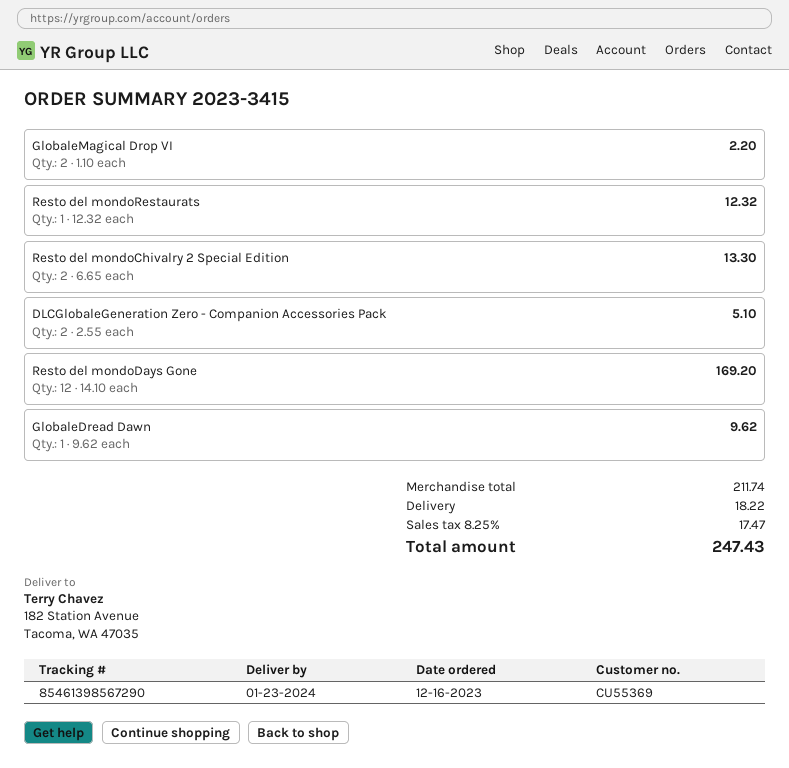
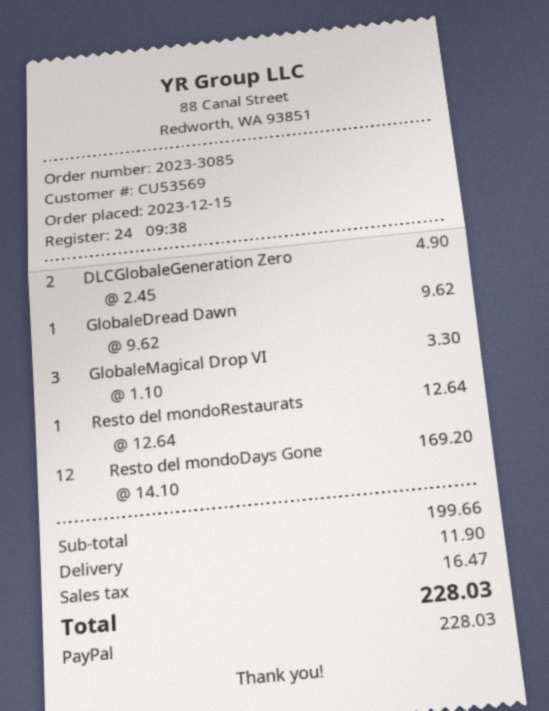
order number: 2023-3415 -> 2023-3085
order date: 2023-12-16 -> 2023-12-15
customer number: CU55369 -> CU53569
GlobaleMagical Drop VI: 2 x 1.10 = 2.20 -> 3 x 1.10 = 3.30
Resto del mondoRestaurats: 1 x 12.32 = 12.32 -> 1 x 12.64 = 12.64
Resto del mondoChivalry 2 Special Edition: 2 x 6.65 = 13.30 -> none
DLCGlobaleGeneration Zero - Companion Accessories Pack: 2 x 2.55 = 5.10 -> 2 x 2.45 = 4.90
subtotal: 211.74 -> 199.66
shipping: 18.22 -> 11.90
tax: 17.47 -> 16.47
total: 247.43 -> 228.03

